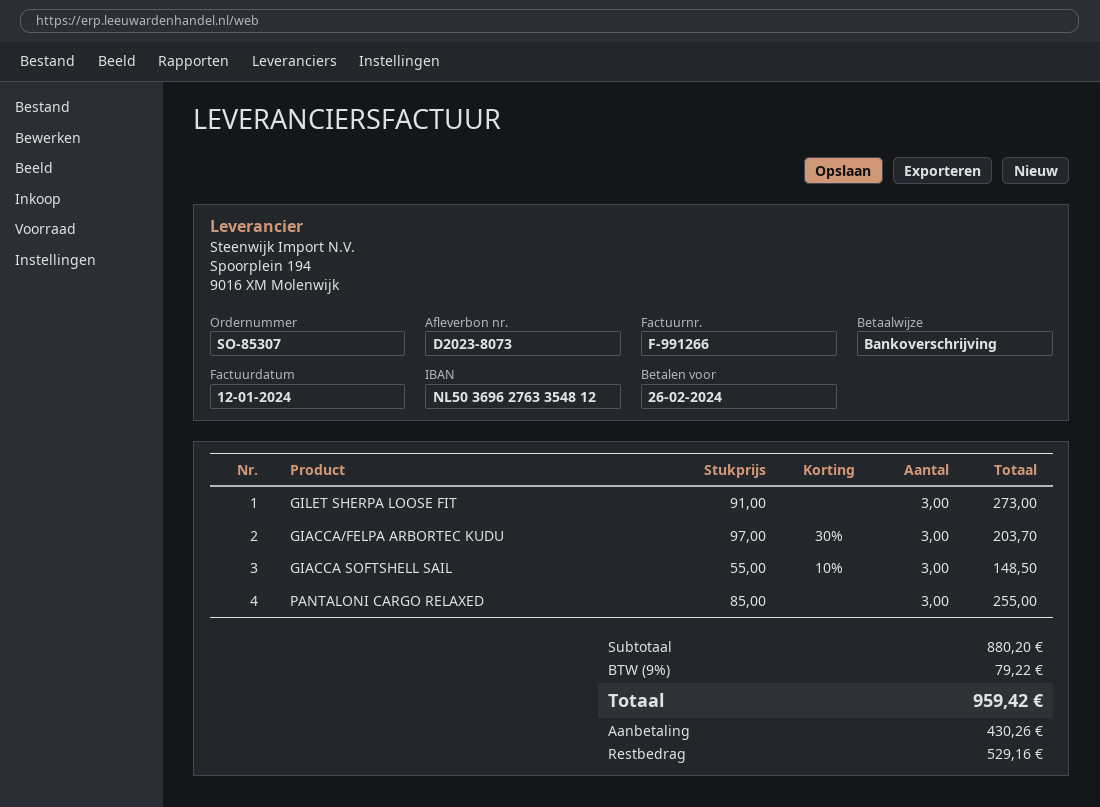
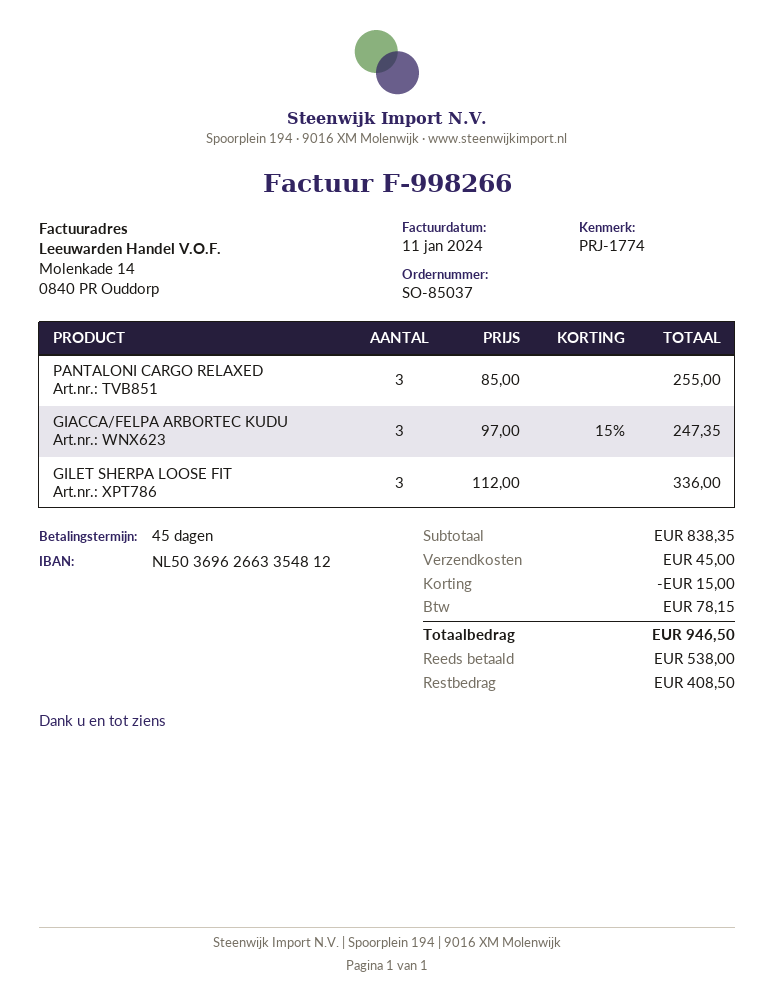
order number: SO-85307 -> SO-85037
invoice number: F-991266 -> F-998266
invoice date: 2024-01-12 -> 2024-01-11
bank account: NL5036962763354812 -> NL5036962663354812
GILET SHERPA LOOSE FIT: 3 x 91.00 = 273.00 -> 3 x 112.00 = 336.00
GIACCA/FELPA ARBORTEC KUDU: 3 x 97.00 - 30% = 203.70 -> 3 x 97.00 - 15% = 247.35
GIACCA SOFTSHELL SAIL: 3 x 55.00 - 10% = 148.50 -> none
subtotal: 880.20 -> 838.35
discount: none -> 15.00
shipping: none -> 45.00
tax: 79.22 -> 78.15
total: 959.42 -> 946.50
deposit: 430.26 -> 538.00
balance: 529.16 -> 408.50

